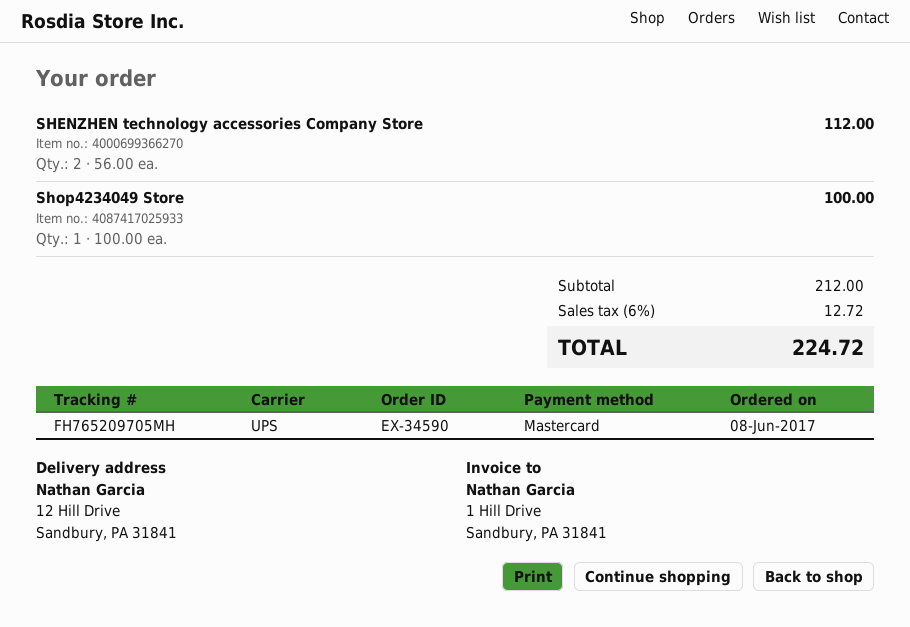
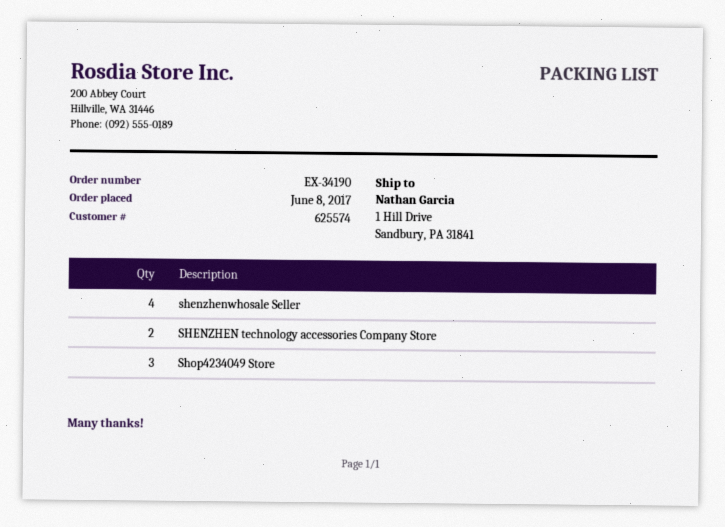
order number: EX-34590 -> EX-34190
ship to: 12 Hill Drive, Sandbury, PA 31841 -> 1 Hill Drive, Sandbury, PA 31841
Shop4234049 Store: 1 -> 3
shenzhenwhosale Seller: none -> 4

